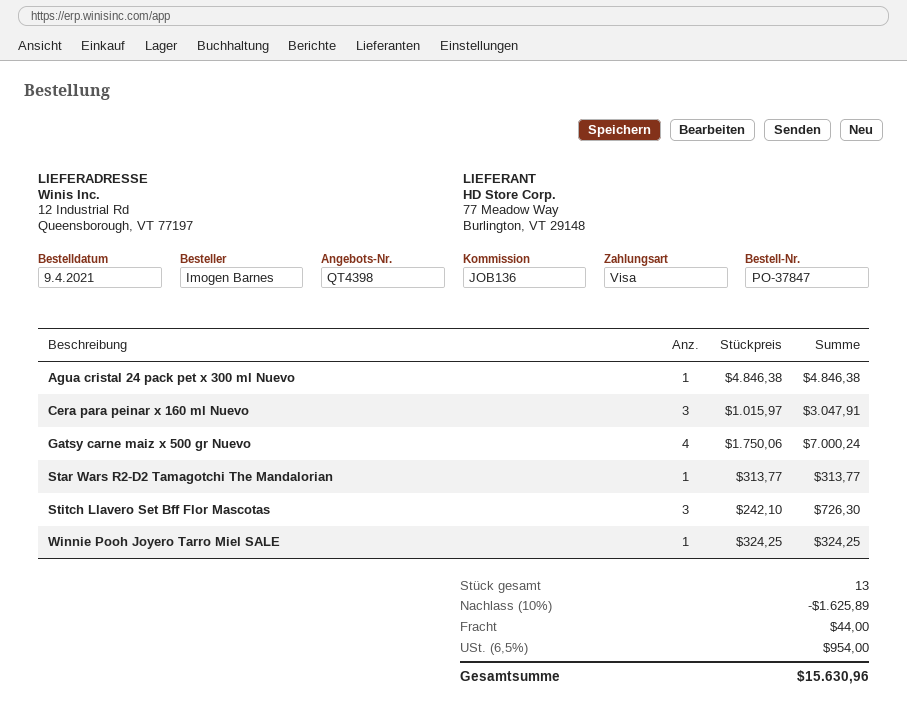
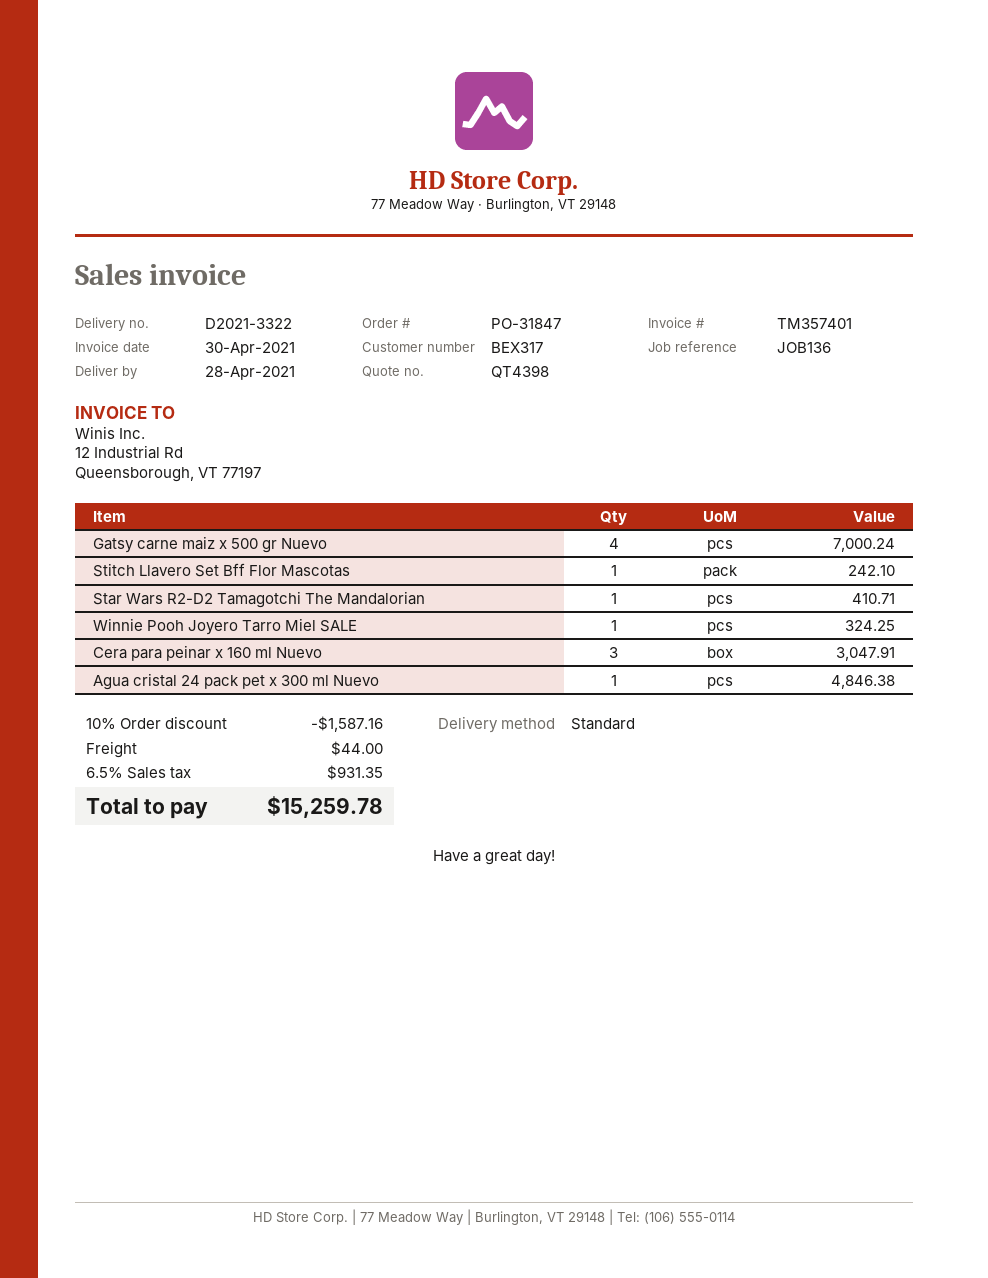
order number: PO-37847 -> PO-31847
Star Wars R2-D2 Tamagotchi The Mandalorian: 1 for 313.77 -> 1 for 410.71
Stitch Llavero Set Bff Flor Mascotas: 3 for 726.30 -> 1 for 242.10
discount: 10% = 1625.89 -> 10% = 1587.16
tax: 6.5% = 954.00 -> 6.5% = 931.35
total: 15630.96 -> 15259.78

